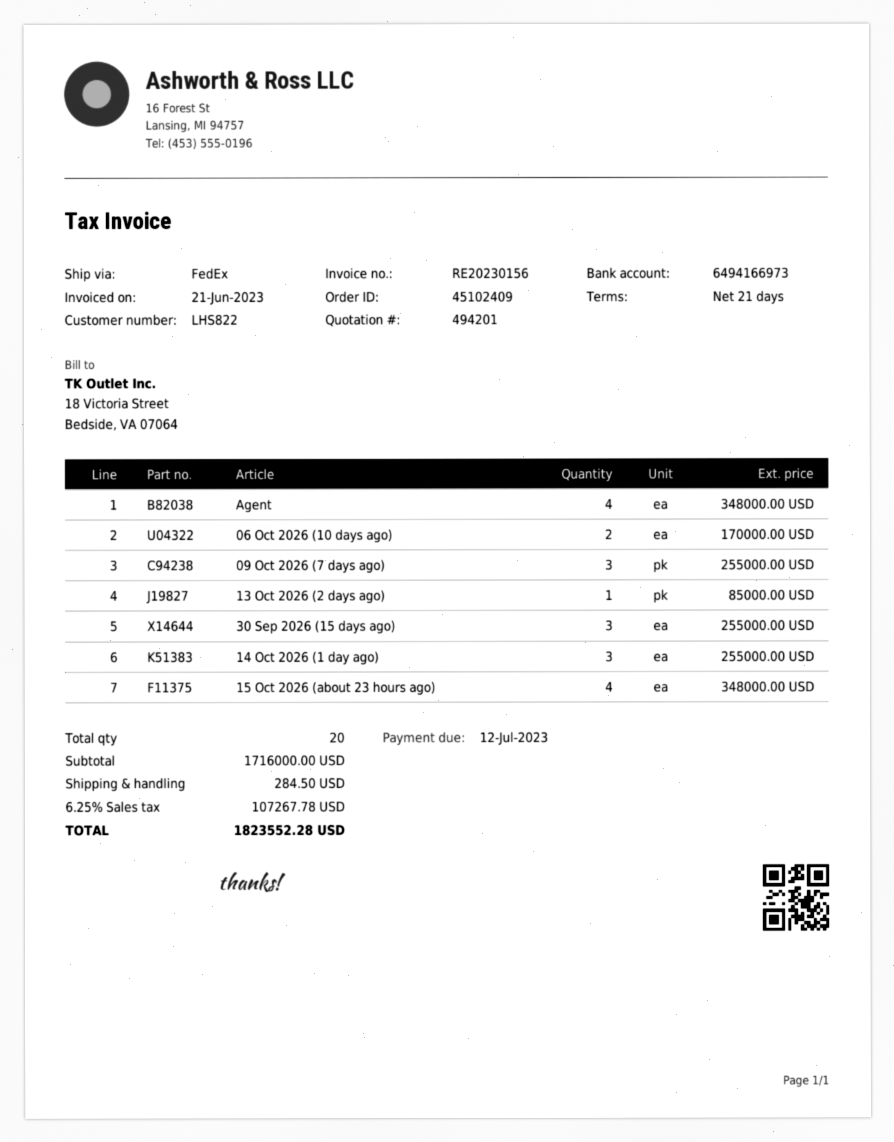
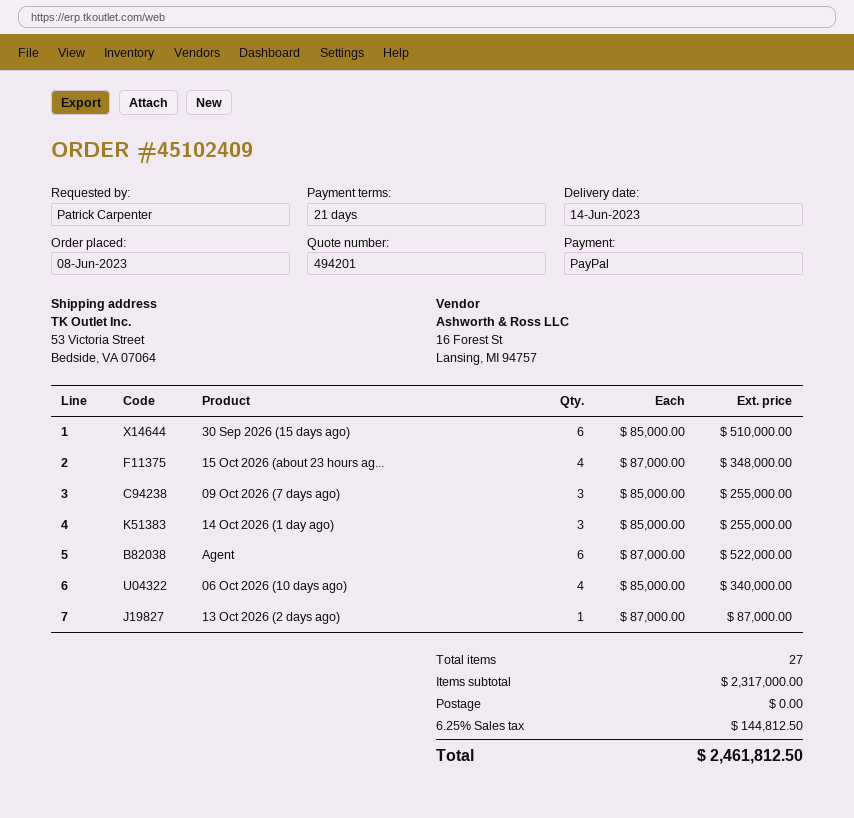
Agent: 4 for 348000.00 -> 6 for 522000.00
06 Oct 2026 (10 days ago): 2 for 170000.00 -> 4 for 340000.00
13 Oct 2026 (2 days ago): 1 for 85000.00 -> 1 for 87000.00
30 Sep 2026 (15 days ago): 3 for 255000.00 -> 6 for 510000.00
total quantity: 20 -> 27
subtotal: 1716000.00 -> 2317000.00
shipping: 284.50 -> 0.00
tax: 6.25% = 107267.78 -> 6.25% = 144812.50
total: 1823552.28 -> 2461812.50

